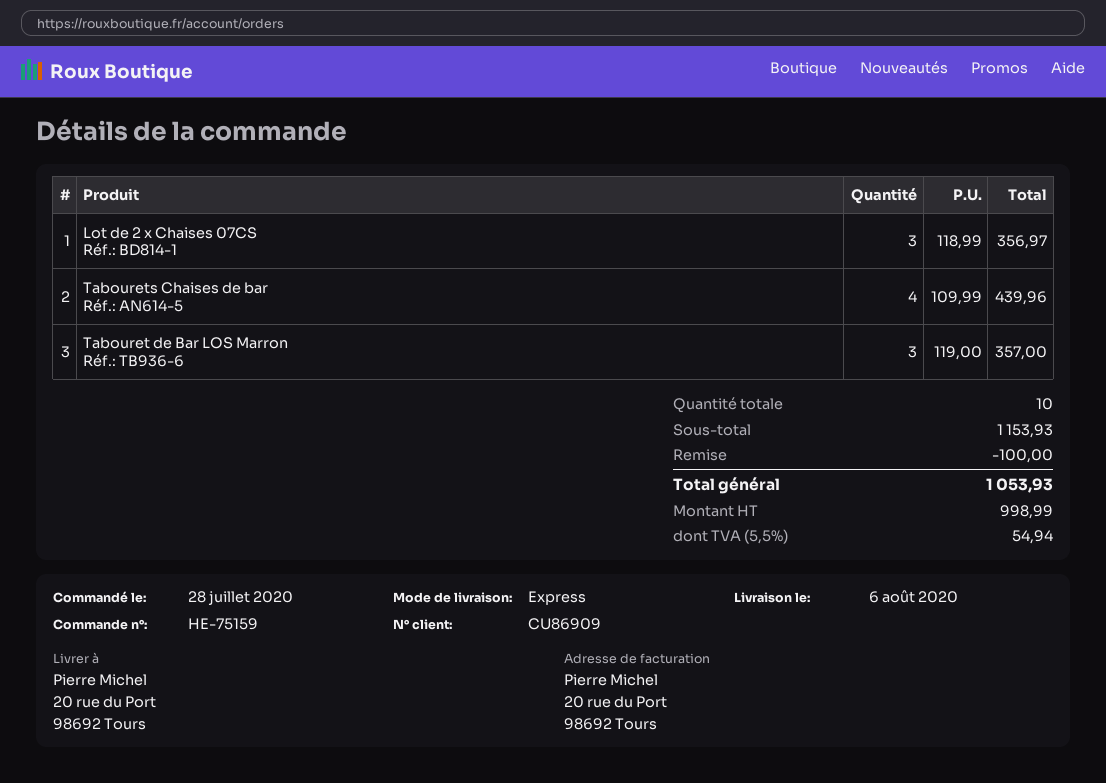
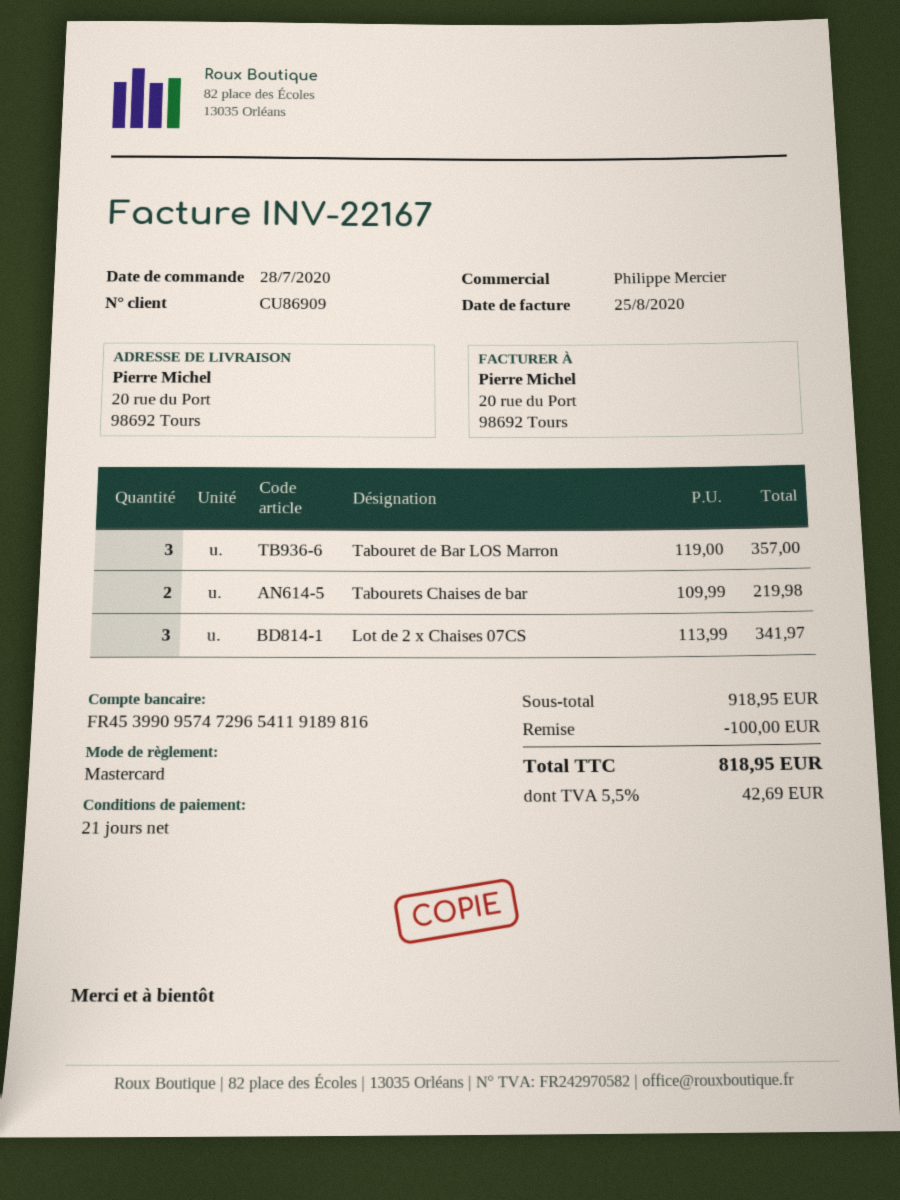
Lot de 2 x Chaises 07CS: 3 x 118.99 = 356.97 -> 3 x 113.99 = 341.97
Tabourets Chaises de bar: 4 x 109.99 = 439.96 -> 2 x 109.99 = 219.98
subtotal: 1153.93 -> 918.95
tax: 5.5% = 54.94 -> 5.5% = 42.69
total: 1053.93 -> 818.95

